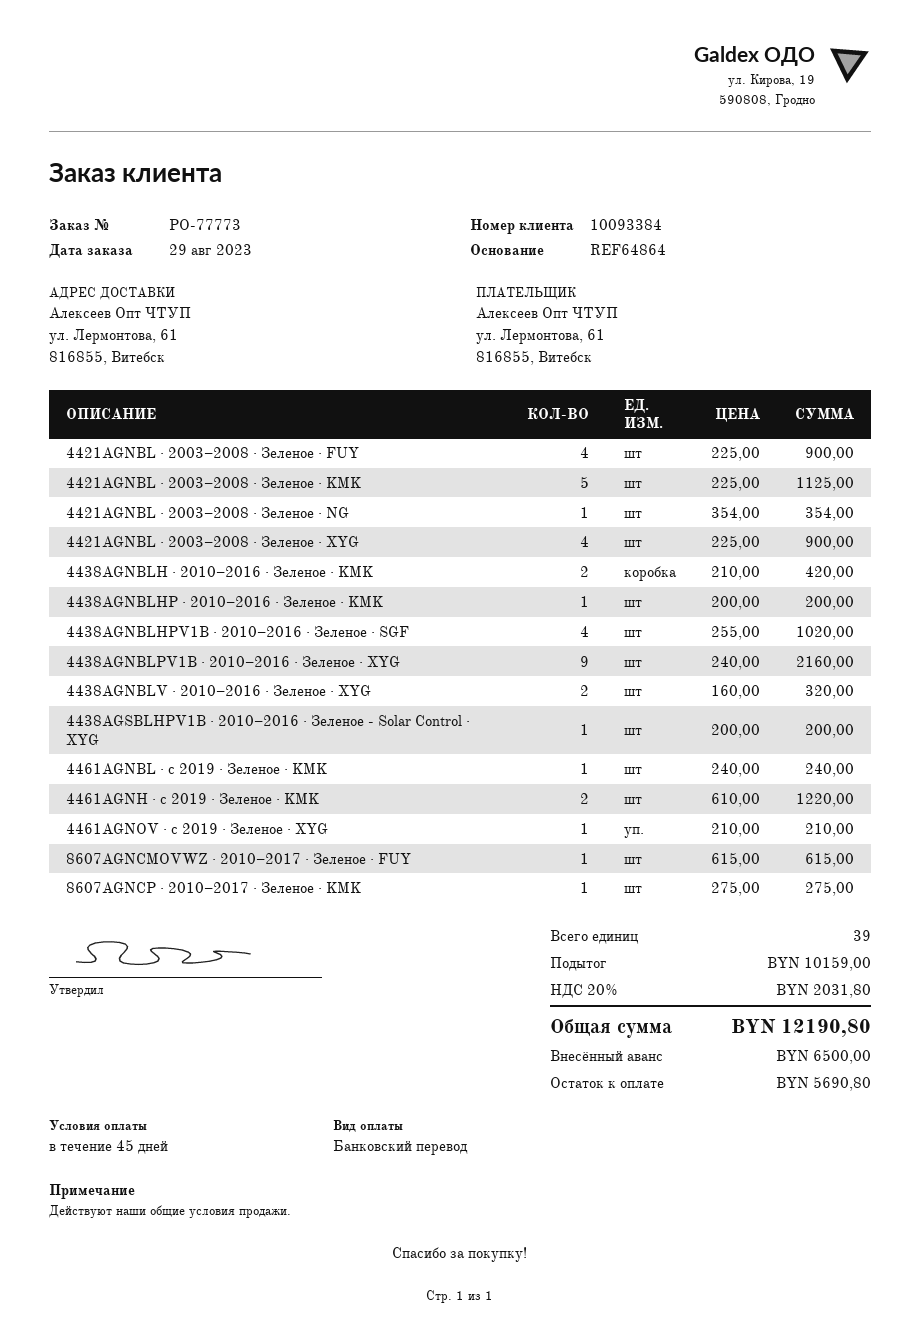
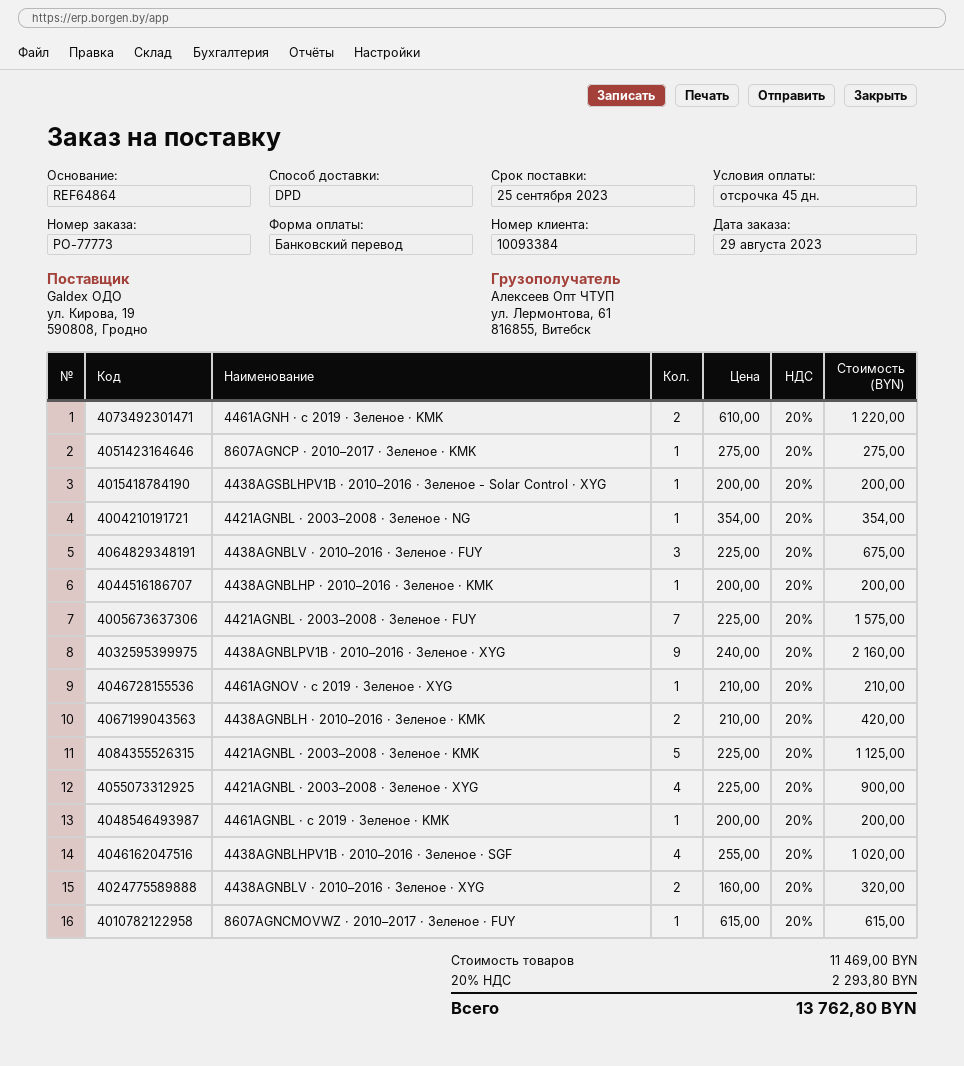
4421AGNBL · 2003–2008 · Зеленое · FUY: 4 x 225.00 = 900.00 -> 7 x 225.00 = 1575.00
4461AGNBL · с 2019 · Зеленое · KMK: 1 x 240.00 = 240.00 -> 1 x 200.00 = 200.00
4438AGNBLV · 2010–2016 · Зеленое · FUY: none -> 3 x 225.00 = 675.00
subtotal: 10159.00 -> 11469.00
tax: 20% = 2031.80 -> 20% = 2293.80
total: 12190.80 -> 13762.80

